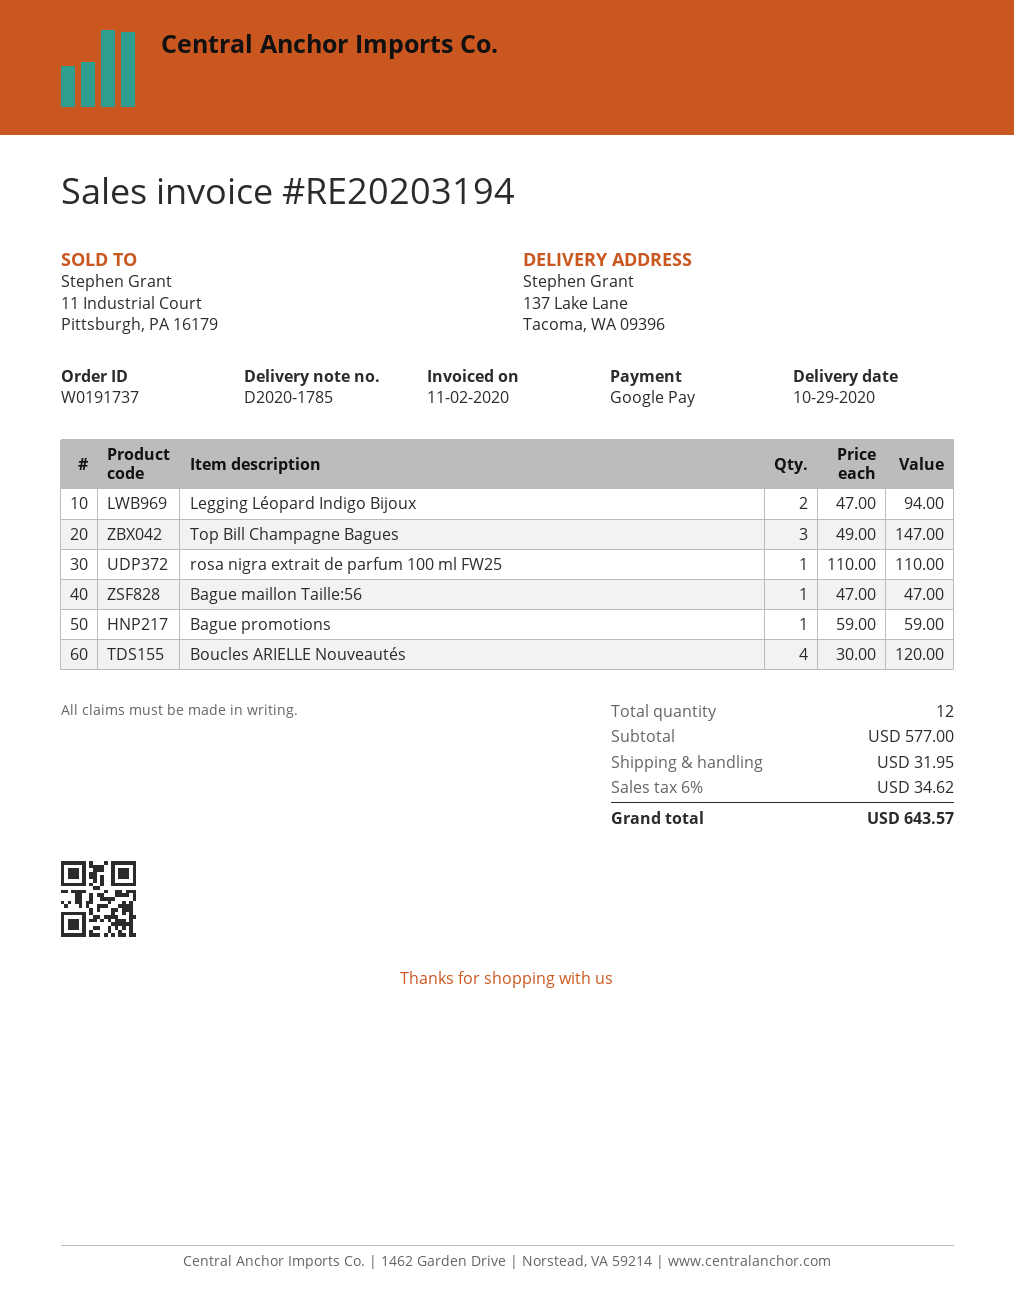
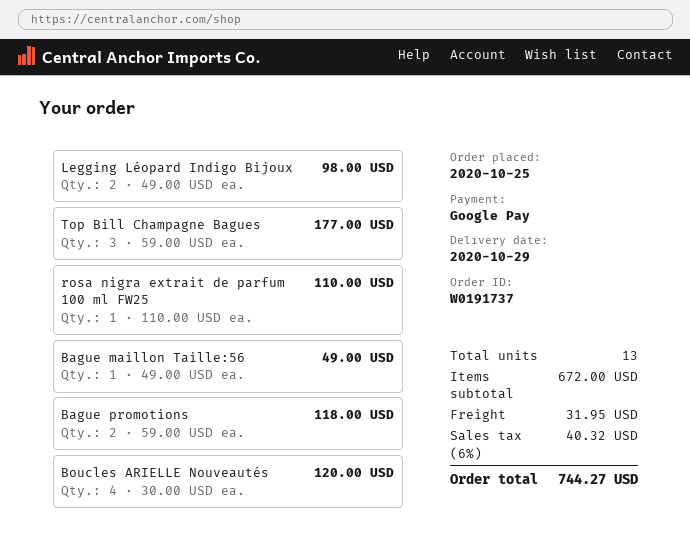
Legging Léopard Indigo Bijoux: 2 x 47.00 = 94.00 -> 2 x 49.00 = 98.00
Top Bill Champagne Bagues: 3 x 49.00 = 147.00 -> 3 x 59.00 = 177.00
Bague maillon Taille:56: 1 x 47.00 = 47.00 -> 1 x 49.00 = 49.00
Bague promotions: 1 x 59.00 = 59.00 -> 2 x 59.00 = 118.00
total quantity: 12 -> 13
subtotal: 577.00 -> 672.00
tax: 6% = 34.62 -> 6% = 40.32
total: 643.57 -> 744.27

